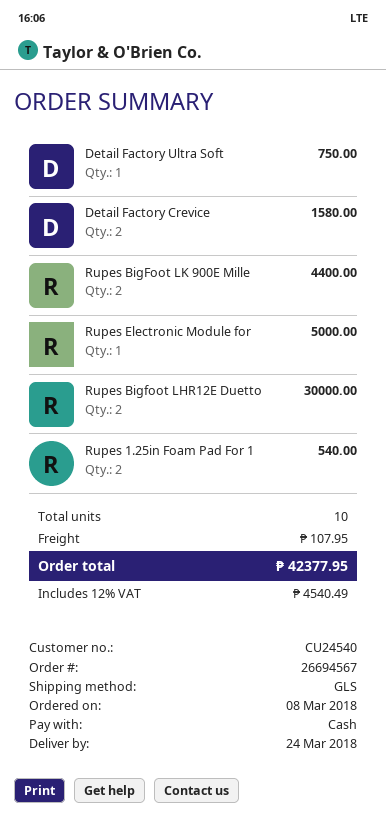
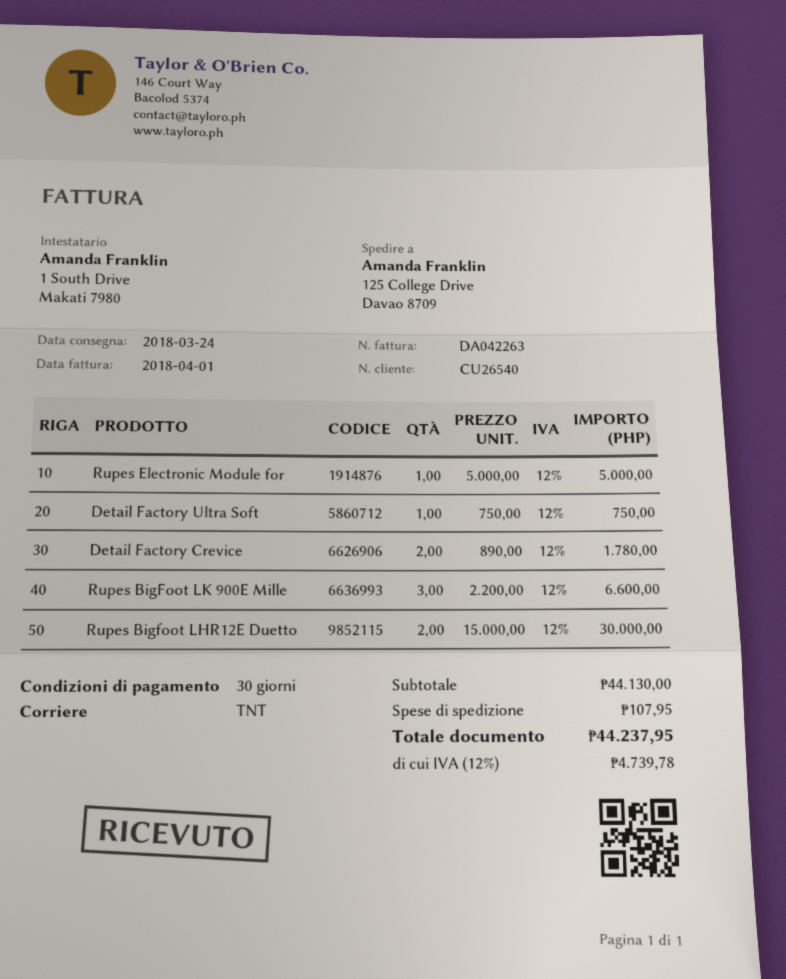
customer number: CU24540 -> CU26540
shipping method: GLS -> TNT
Detail Factory Crevice: 2 for 1580.00 -> 2 for 1780.00
Rupes BigFoot LK 900E Mille: 2 for 4400.00 -> 3 for 6600.00
Rupes 1.25in Foam Pad For 1: 2 for 540.00 -> none
tax: 12% = 4540.49 -> 12% = 4739.78
total: 42377.95 -> 44237.95

